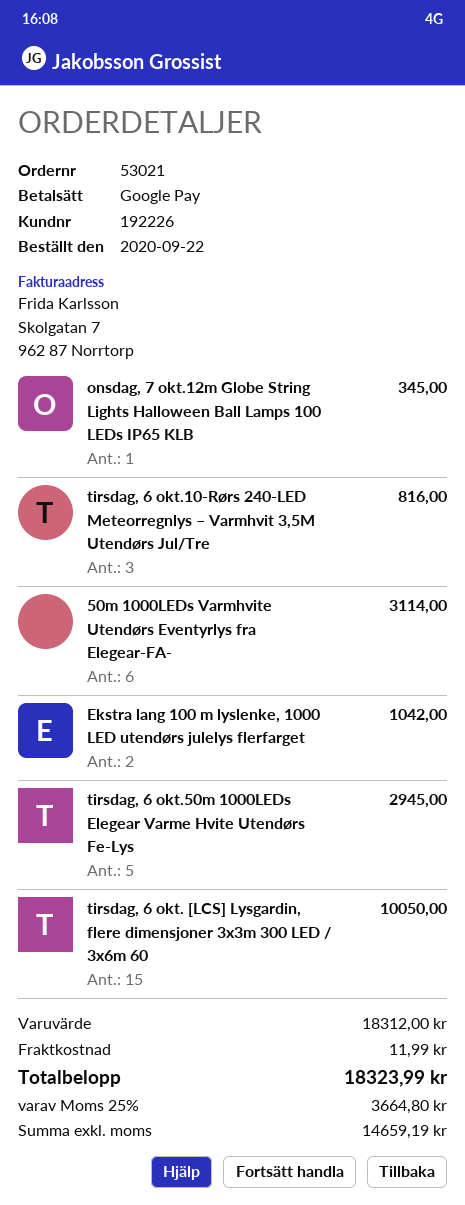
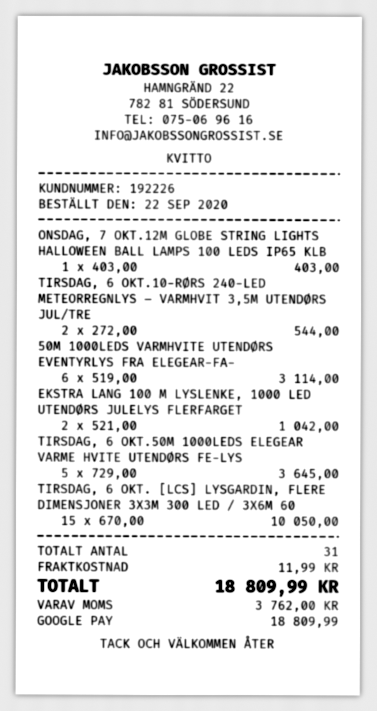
onsdag, 7 okt.12m Globe String Lights Halloween Ball Lamps 100 LEDs IP65 KLB: 1 for 345.00 -> 1 for 403.00
tirsdag, 6 okt.10-Rørs 240-LED Meteorregnlys – Varmhvit 3,5M Utendørs Jul/Tre: 3 for 816.00 -> 2 for 544.00
tirsdag, 6 okt.50m 1000LEDs Elegear Varme Hvite Utendørs Fe-Lys: 5 for 2945.00 -> 5 for 3645.00
tax: 3664.80 -> 3762.00
total: 18323.99 -> 18809.99

